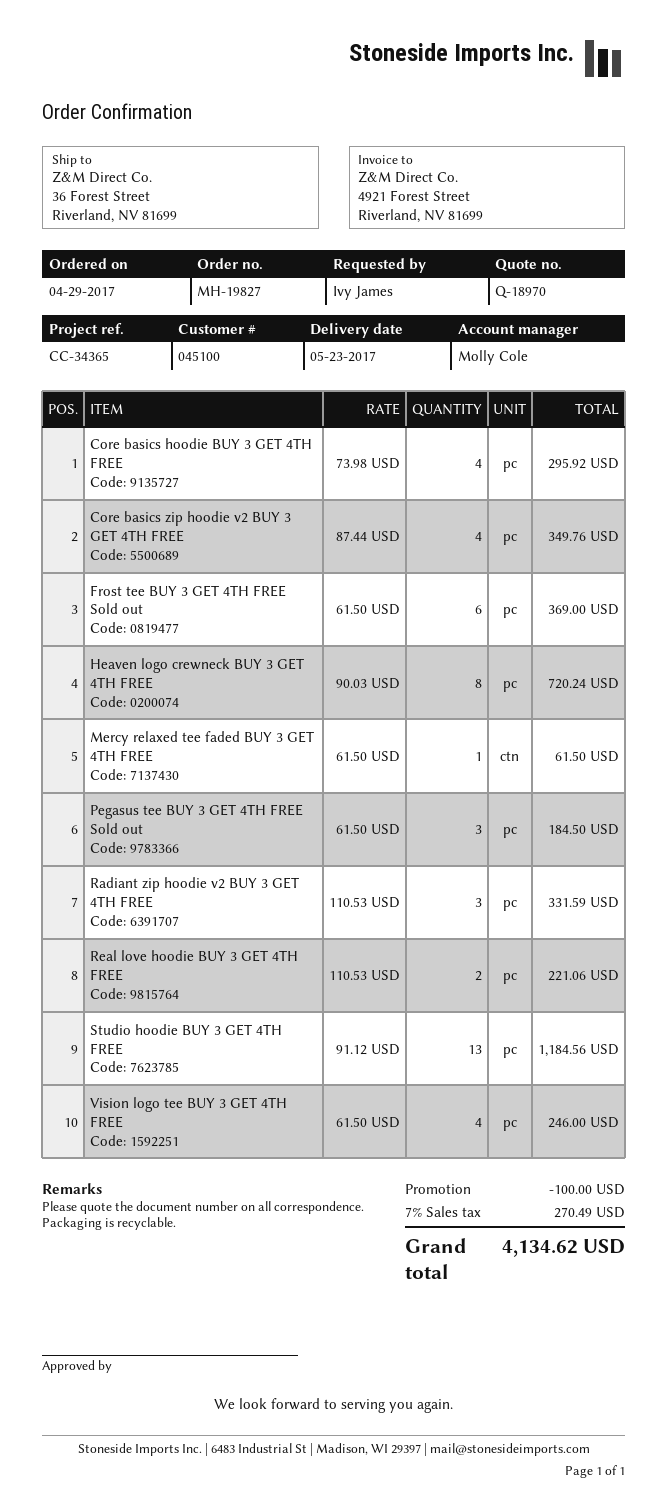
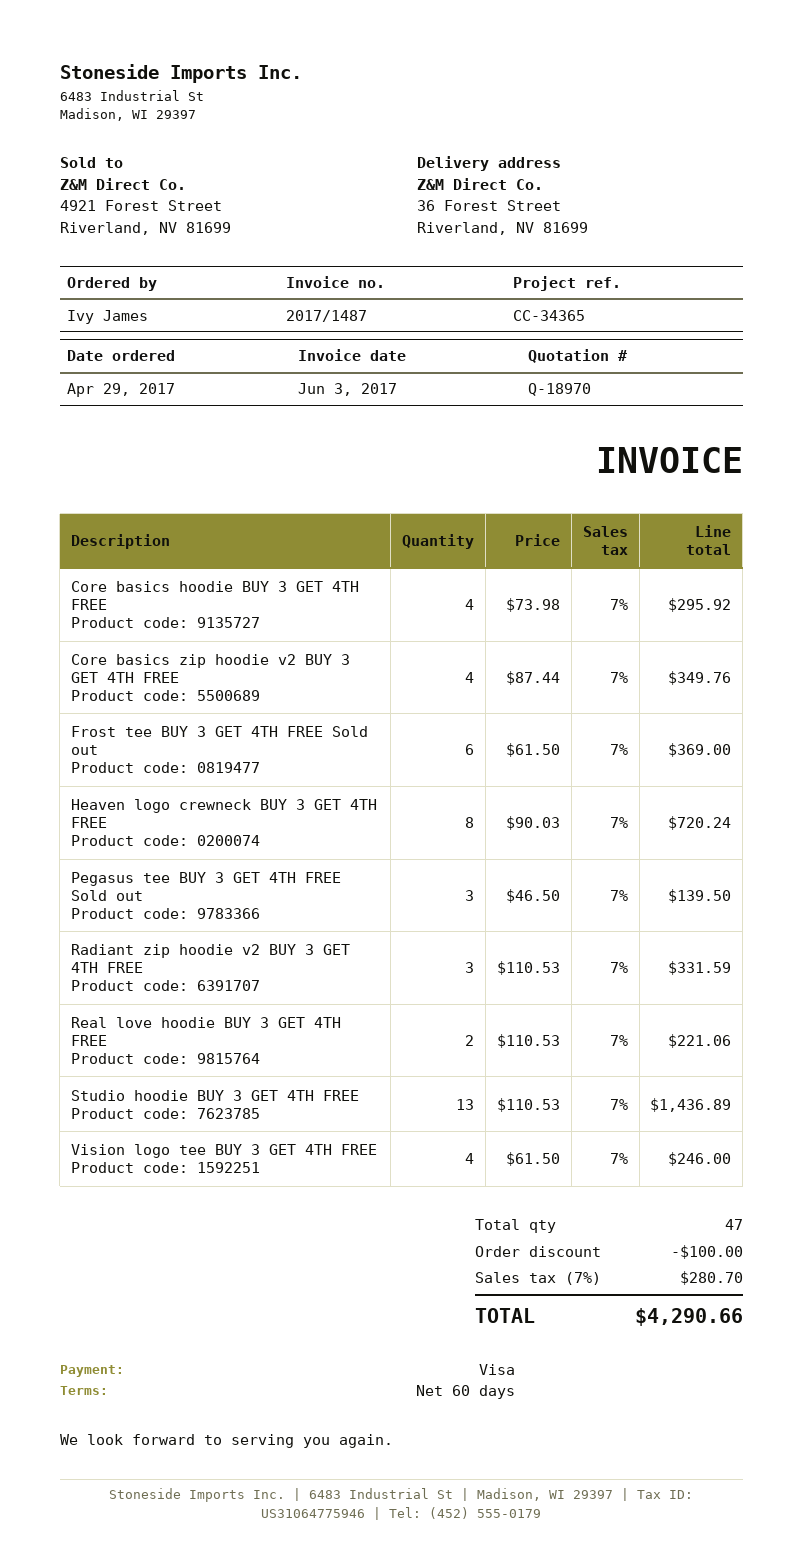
Mercy relaxed tee faded BUY 3 GET 4TH FREE: 1 x 61.50 = 61.50 -> none
Pegasus tee BUY 3 GET 4TH FREE Sold out: 3 x 61.50 = 184.50 -> 3 x 46.50 = 139.50
Studio hoodie BUY 3 GET 4TH FREE: 13 x 91.12 = 1184.56 -> 13 x 110.53 = 1436.89
tax: 7% = 270.49 -> 7% = 280.70
total: 4134.62 -> 4290.66

